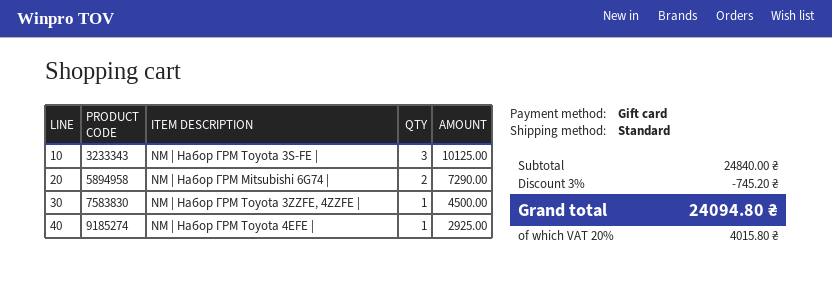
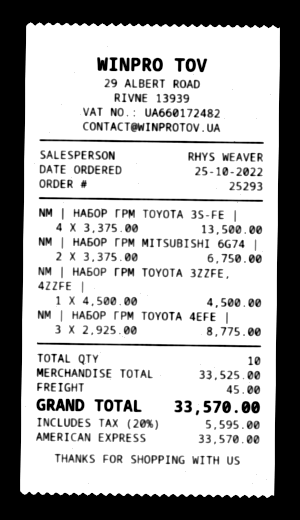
payment method: gift card -> American Express
NM | Набор ГРМ Toyota 3S-FE |: 3 for 10125.00 -> 4 for 13500.00
NM | Набор ГРМ Mitsubishi 6G74 |: 2 for 7290.00 -> 2 for 6750.00
NM | Набор ГРМ Toyota 4EFE |: 1 for 2925.00 -> 3 for 8775.00
subtotal: 24840.00 -> 33525.00
discount: 3% = 745.20 -> none
shipping: none -> 45.00
tax: 20% = 4015.80 -> 20% = 5595.00
total: 24094.80 -> 33570.00

